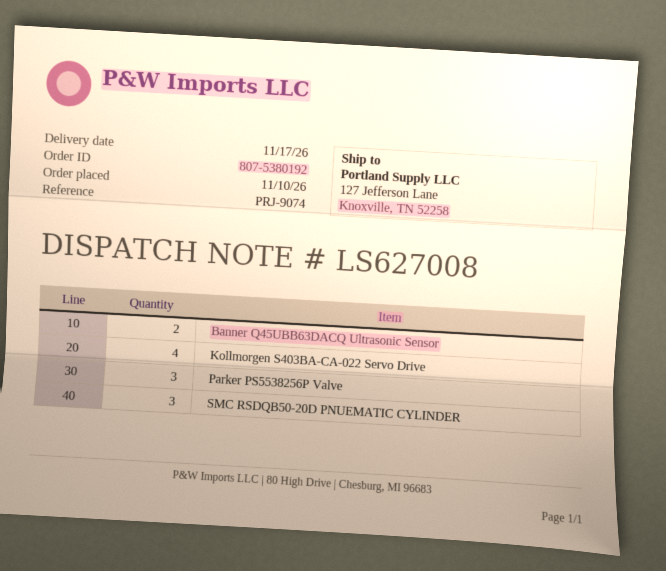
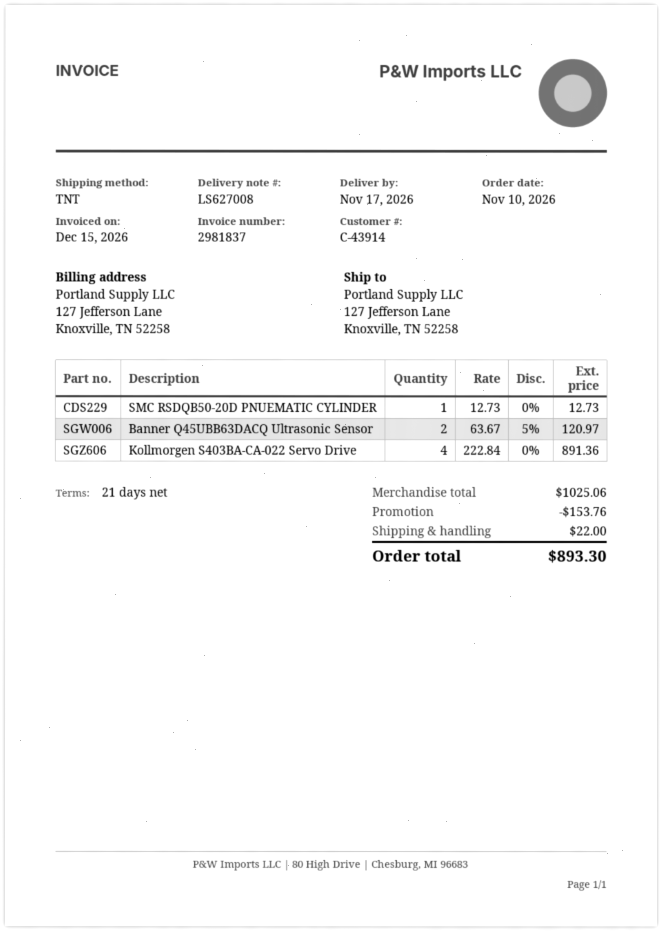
Parker PS5538256P Valve: 3 -> none
SMC RSDQB50-20D PNUEMATIC CYLINDER: 3 -> 1

